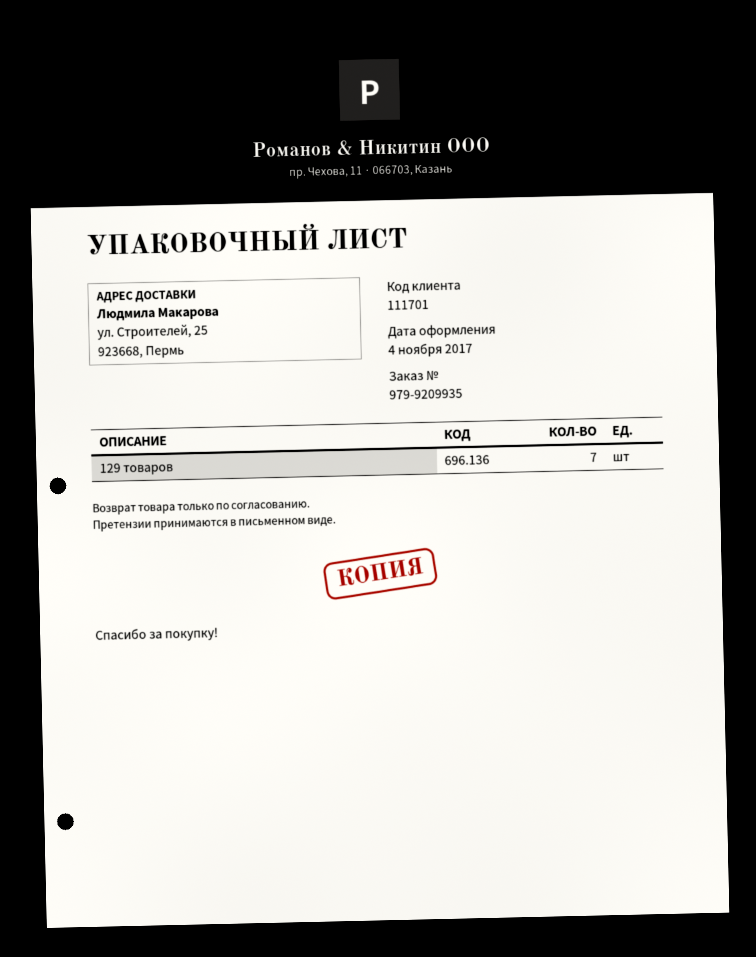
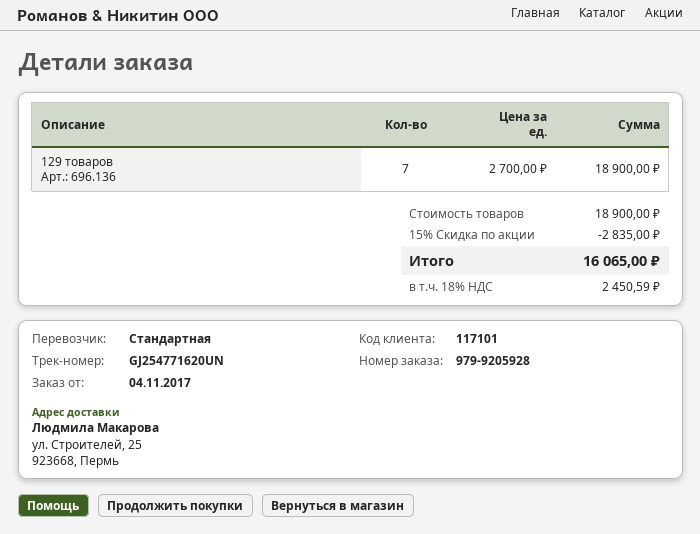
order number: 979-9209935 -> 979-9205928
customer number: 111701 -> 117101

